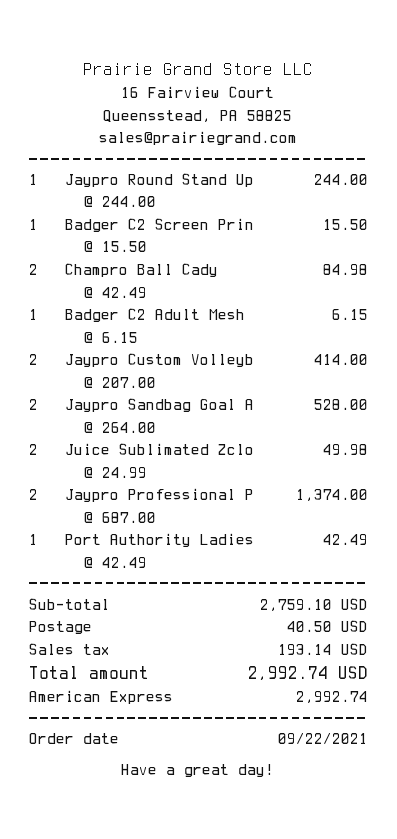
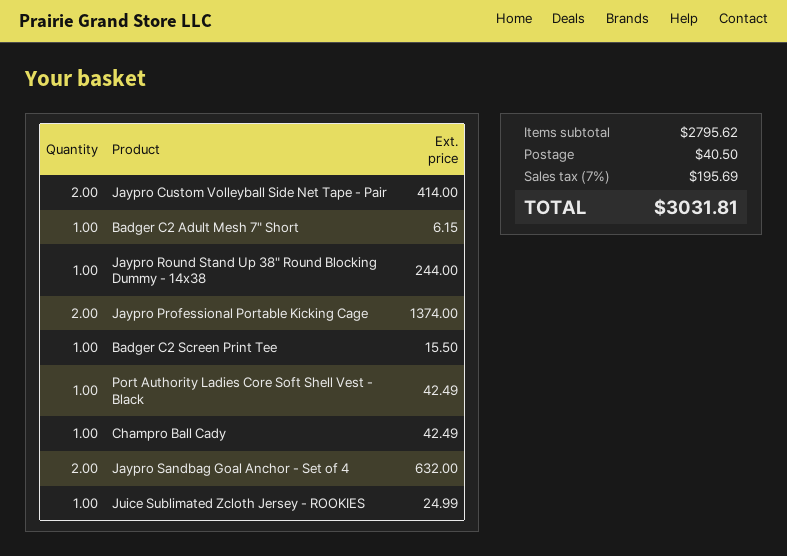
Champro Ball Cady: 2 for 84.98 -> 1 for 42.49
Jaypro Sandbag Goal A: 2 for 528.00 -> 2 for 632.00
Juice Sublimated Zclo: 2 for 49.98 -> 1 for 24.99
subtotal: 2759.10 -> 2795.62
tax: 193.14 -> 195.69
total: 2992.74 -> 3031.81

